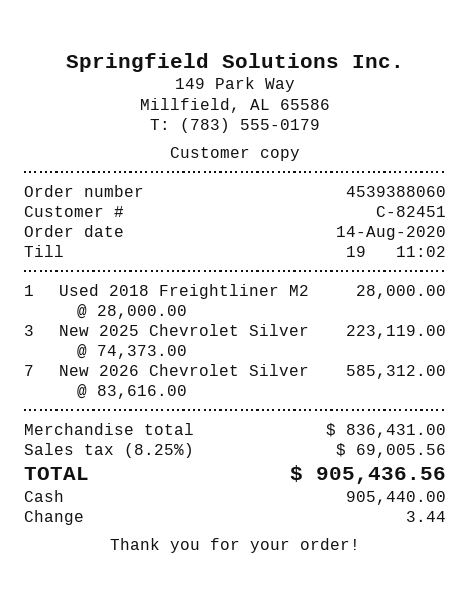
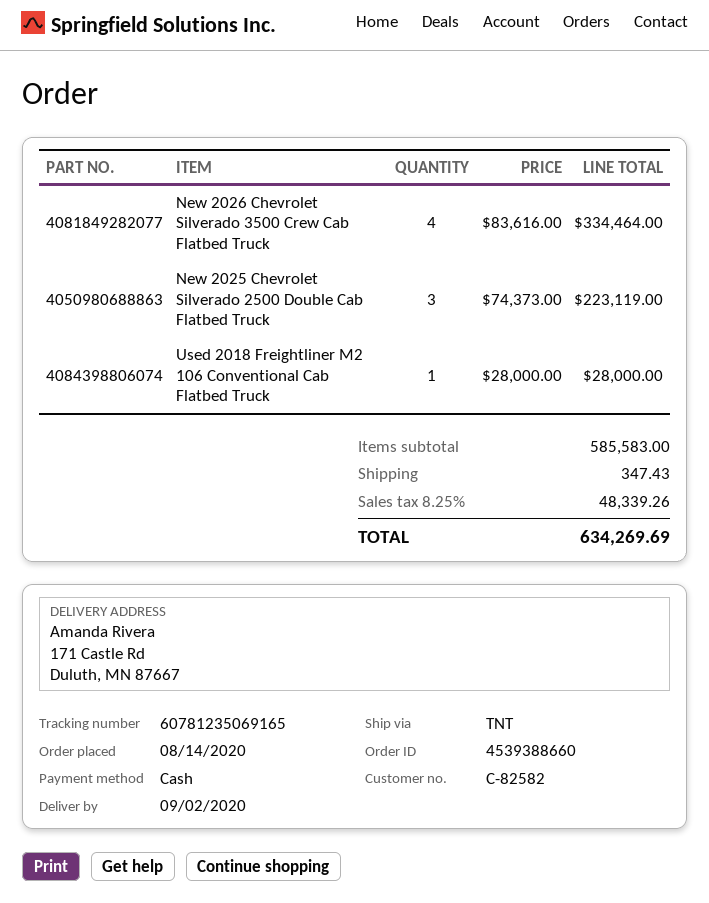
order number: 4539388060 -> 4539388660
customer number: C-82451 -> C-82582
New 2026 Chevrolet Silver: 7 x 83616.00 = 585312.00 -> 4 x 83616.00 = 334464.00
subtotal: 836431.00 -> 585583.00
shipping: none -> 347.43
tax: 8.25% = 69005.56 -> 8.25% = 48339.26
total: 905436.56 -> 634269.69

